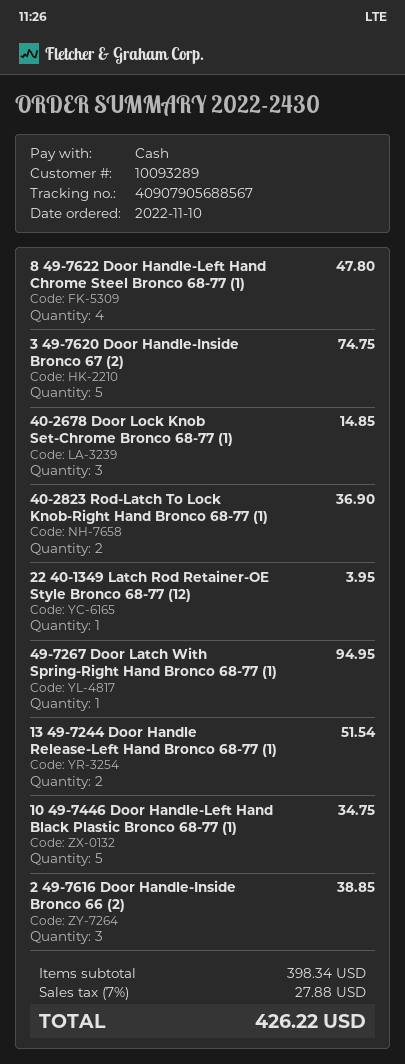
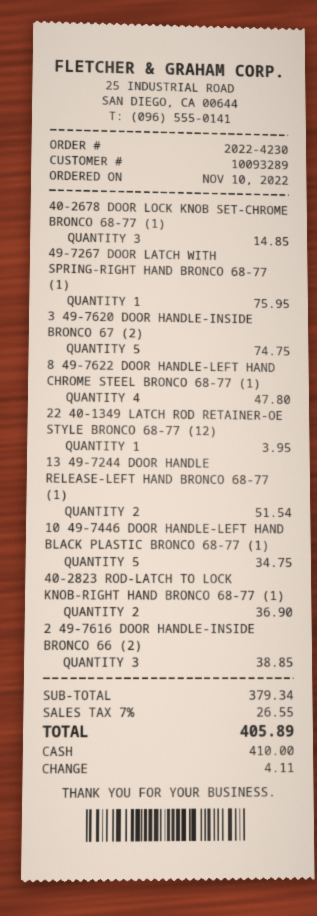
order number: 2022-2430 -> 2022-4230
49-7267 Door Latch With Spring-Right Hand Bronco 68-77 (1): 1 for 94.95 -> 1 for 75.95
subtotal: 398.34 -> 379.34
tax: 7% = 27.88 -> 7% = 26.55
total: 426.22 -> 405.89

